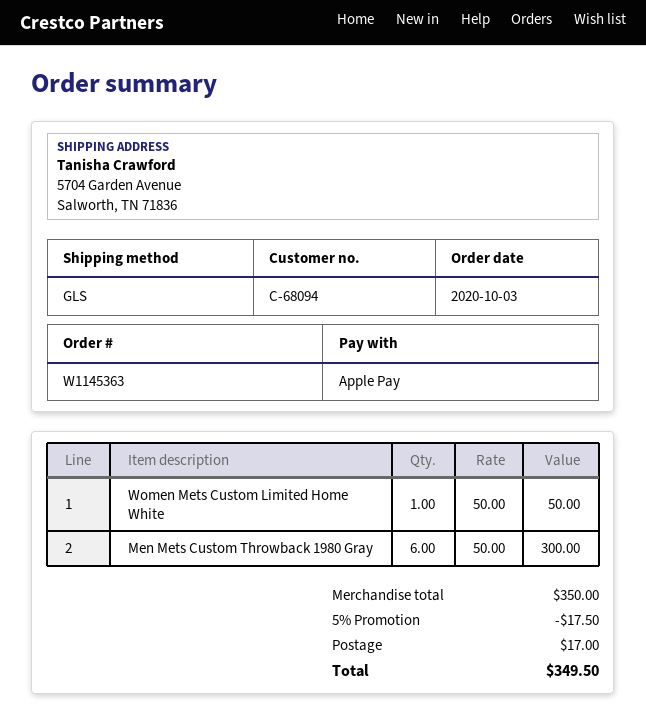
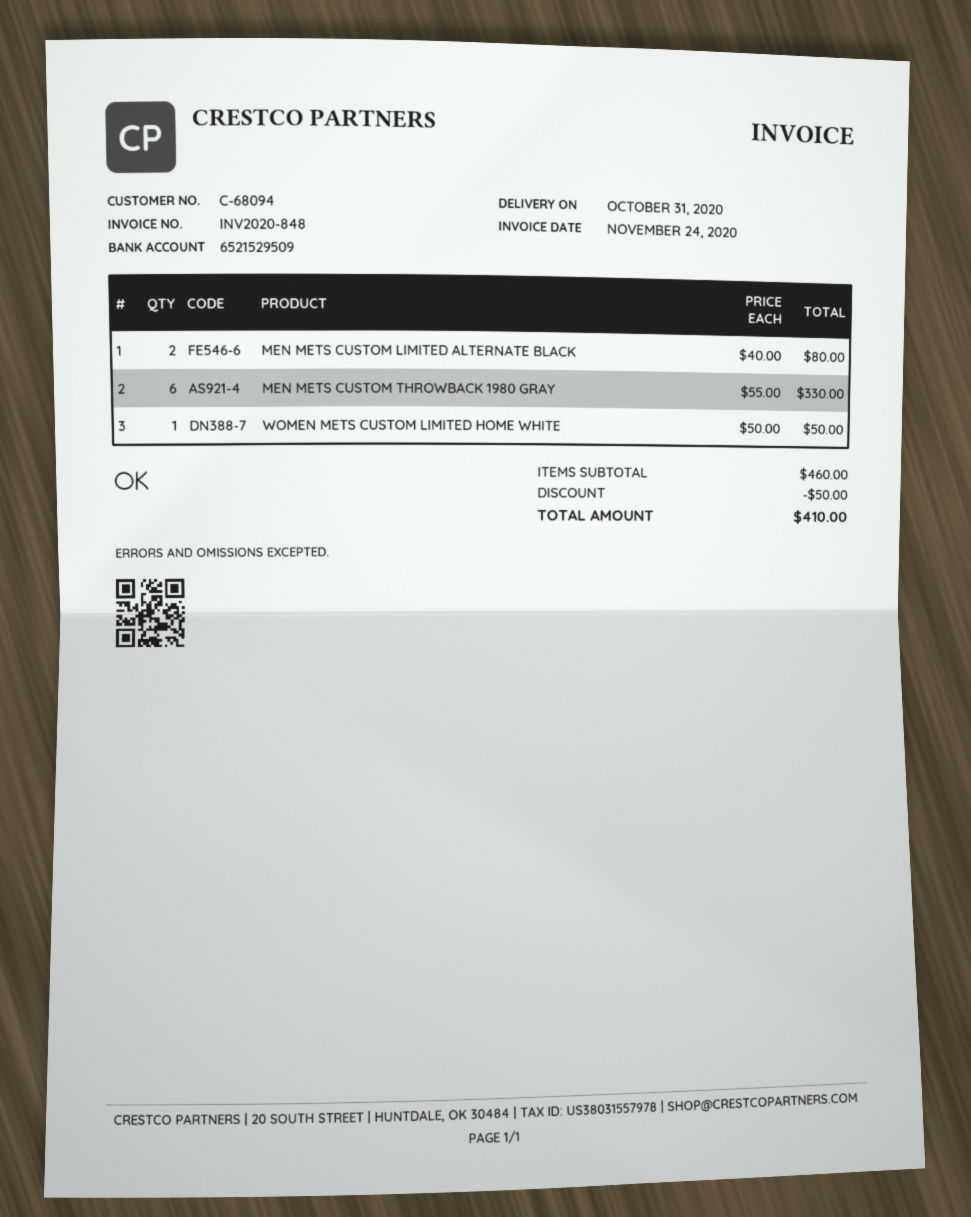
Men Mets Custom Throwback 1980 Gray: 6 x 50.00 = 300.00 -> 6 x 55.00 = 330.00
MEN METS CUSTOM LIMITED ALTERNATE BLACK: none -> 2 x 40.00 = 80.00
subtotal: 350.00 -> 460.00
discount: 17.50 -> 50.00
shipping: 17.00 -> none
total: 349.50 -> 410.00

